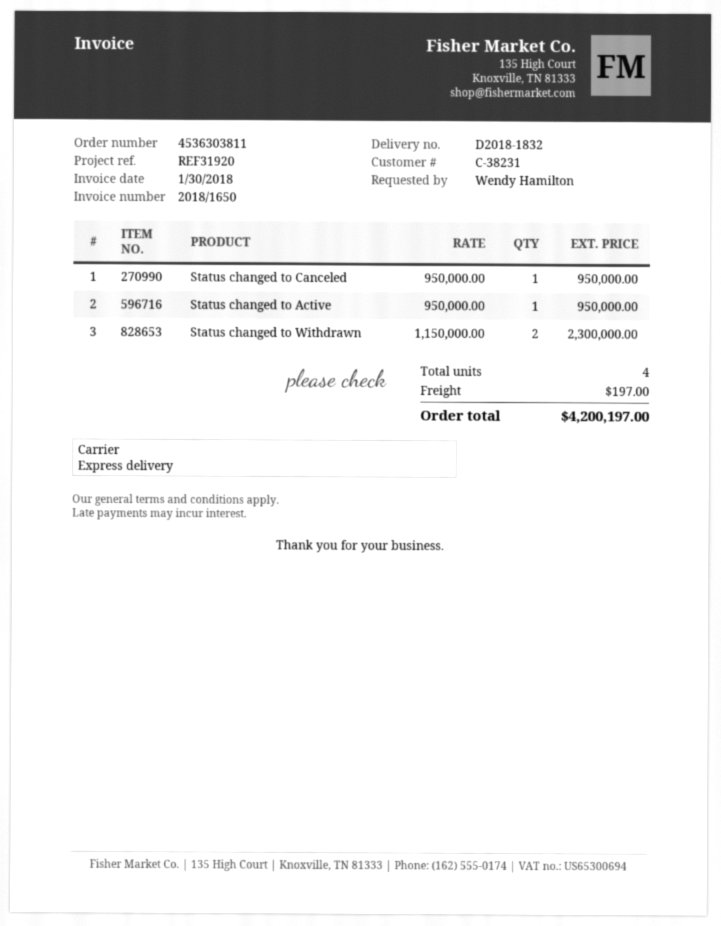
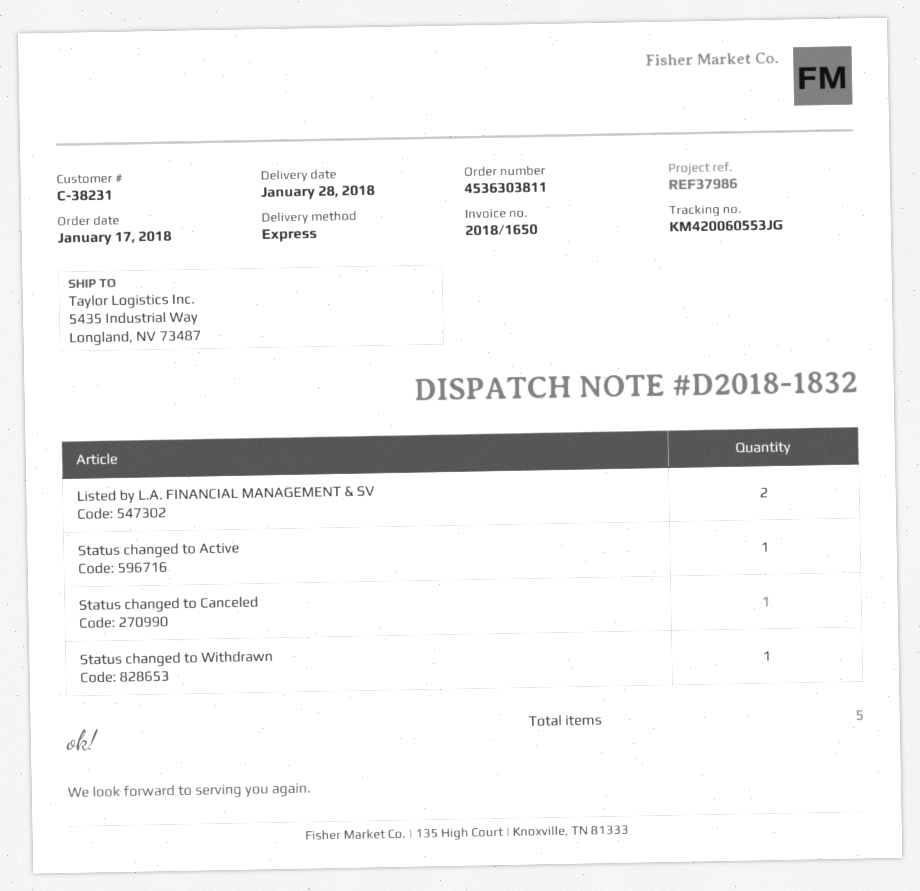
reference: REF31920 -> REF37986
Status changed to Withdrawn: 2 -> 1
Listed by L.A. FINANCIAL MANAGEMENT & SV: none -> 2
total quantity: 4 -> 5

